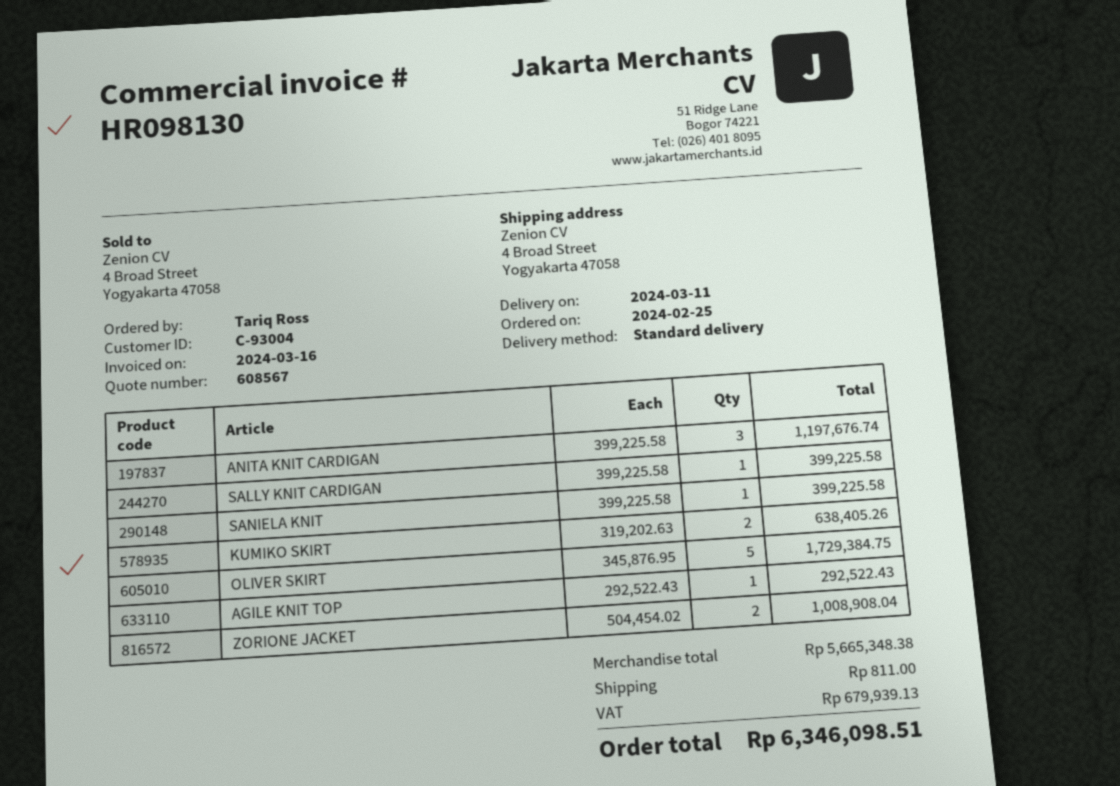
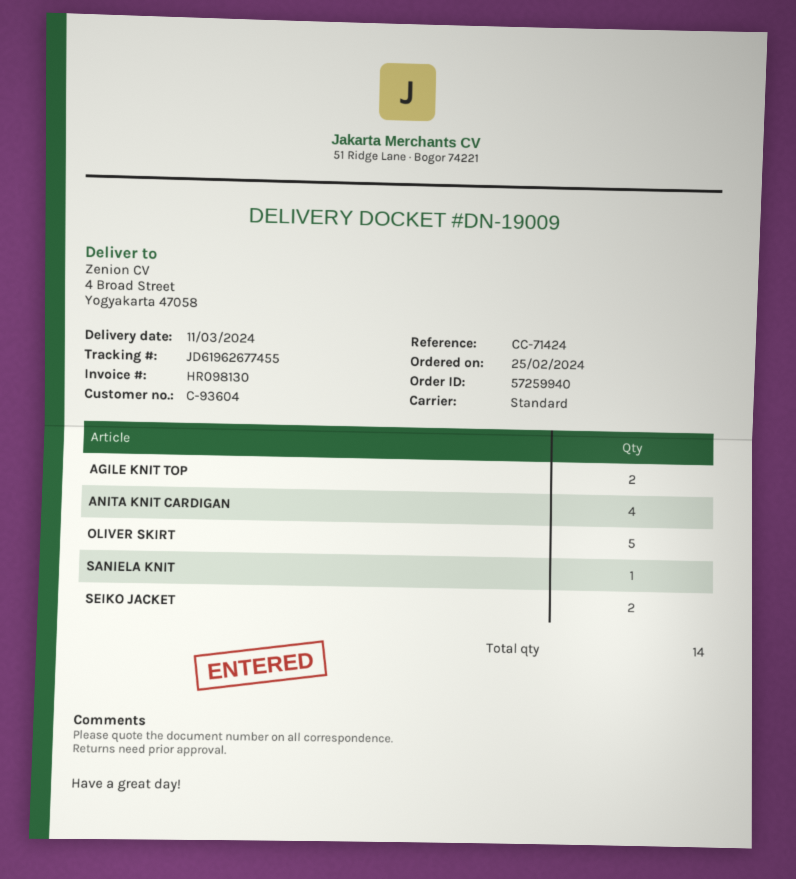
customer number: C-93004 -> C-93604
ANITA KNIT CARDIGAN: 3 -> 4
SALLY KNIT CARDIGAN: 1 -> none
KUMIKO SKIRT: 2 -> none
AGILE KNIT TOP: 1 -> 2
ZORIONE JACKET: 2 -> none
SEIKO JACKET: none -> 2

